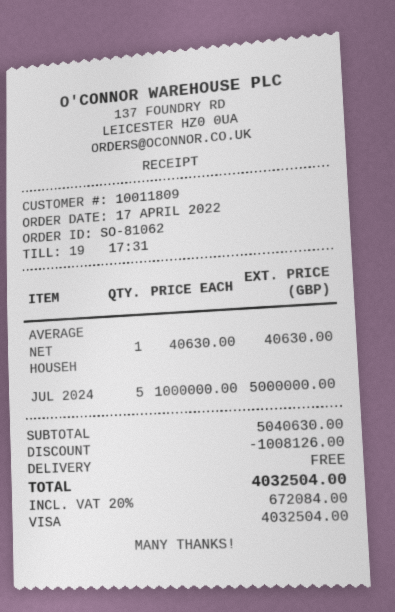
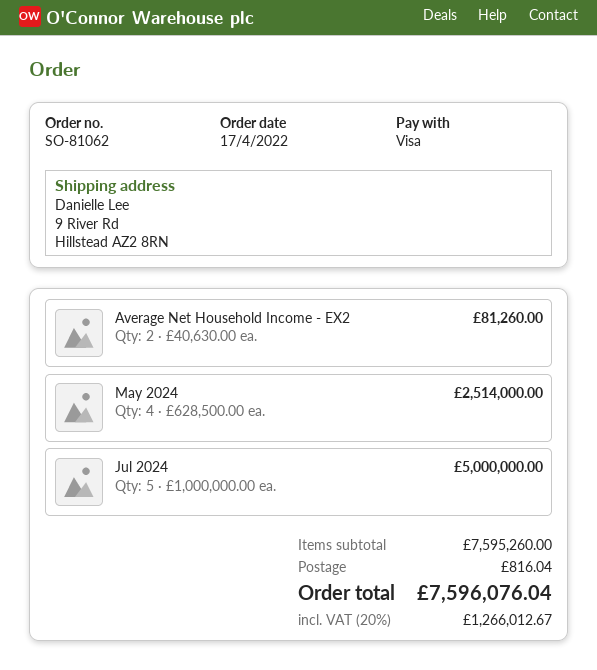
AVERAGE NET HOUSEH: 1 x 40630.00 = 40630.00 -> 2 x 40630.00 = 81260.00
May 2024: none -> 4 x 628500.00 = 2514000.00
subtotal: 5040630.00 -> 7595260.00
discount: 1008126.00 -> none
shipping: 0.00 -> 816.04
tax: 20% = 672084.00 -> 20% = 1266012.67
total: 4032504.00 -> 7596076.04

